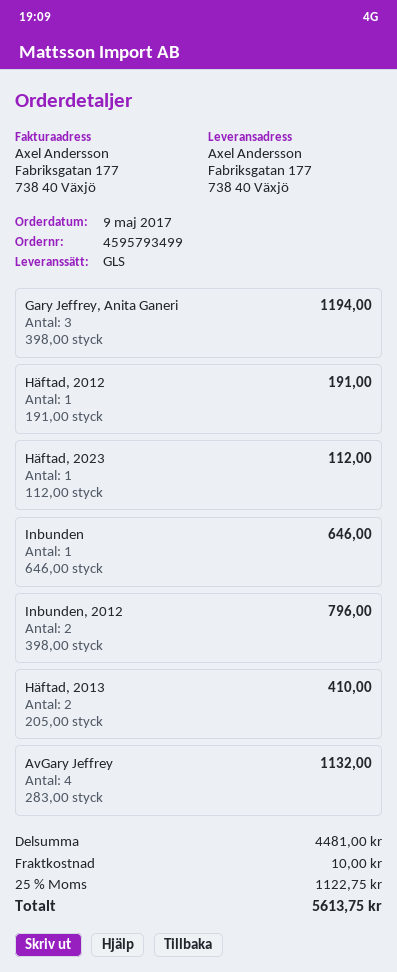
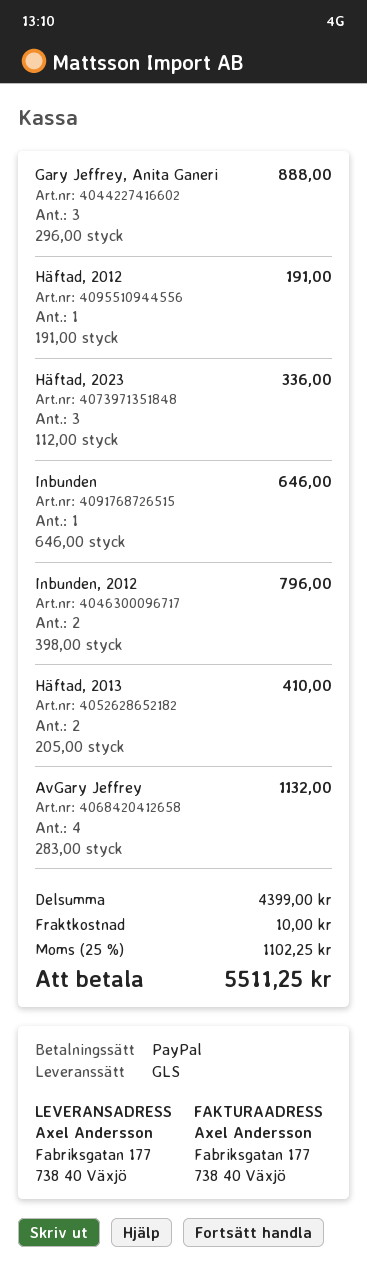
Gary Jeffrey, Anita Ganeri: 3 x 398.00 = 1194.00 -> 3 x 296.00 = 888.00
Häftad, 2023: 1 x 112.00 = 112.00 -> 3 x 112.00 = 336.00
subtotal: 4481.00 -> 4399.00
tax: 25% = 1122.75 -> 25% = 1102.25
total: 5613.75 -> 5511.25

